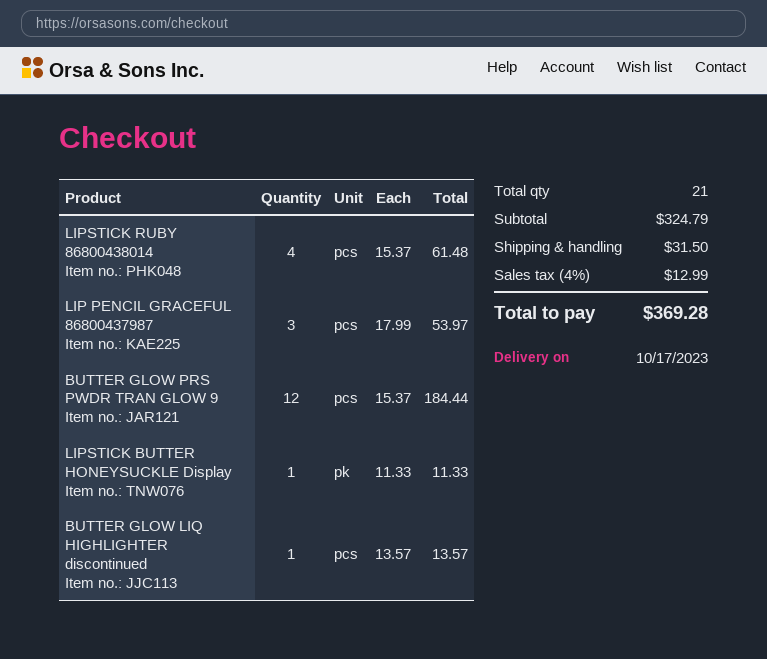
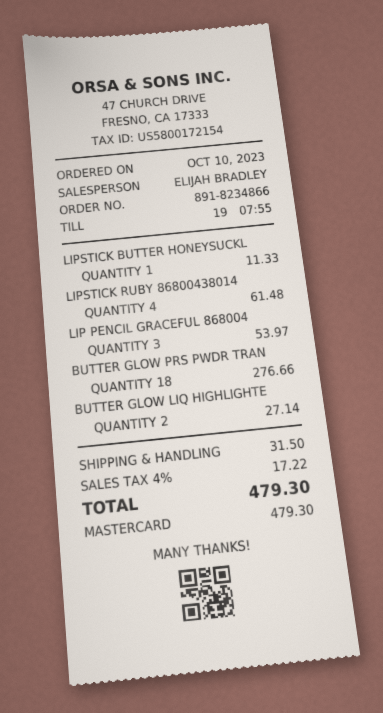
BUTTER GLOW PRS PWDR TRAN GLOW 9: 12 for 184.44 -> 18 for 276.66
BUTTER GLOW LIQ HIGHLIGHTER discontinued: 1 for 13.57 -> 2 for 27.14
tax: 4% = 12.99 -> 4% = 17.22
total: 369.28 -> 479.30

